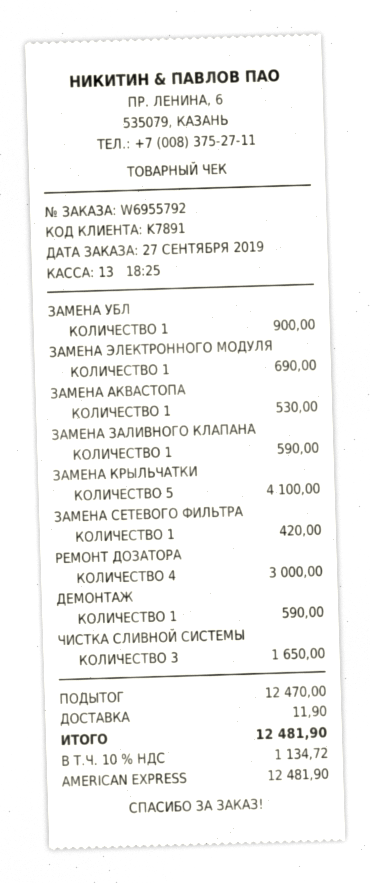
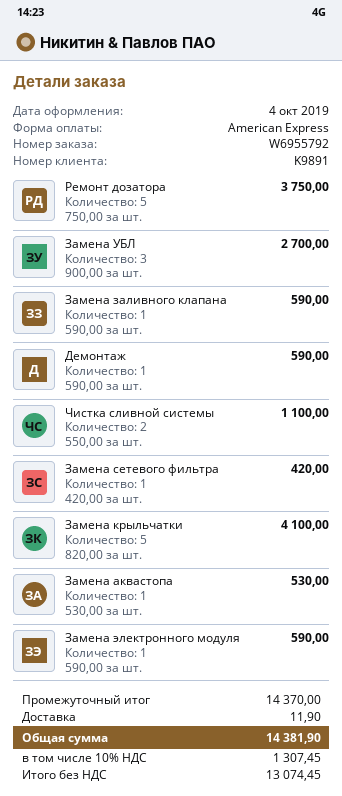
order date: 2019-09-27 -> 2019-10-04
customer number: K7891 -> K9891
ЗАМЕНА УБЛ: 1 for 900.00 -> 3 for 2700.00
ЗАМЕНА ЭЛЕКТРОННОГО МОДУЛЯ: 1 for 690.00 -> 1 for 590.00
РЕМОНТ ДОЗАТОРА: 4 for 3000.00 -> 5 for 3750.00
ЧИСТКА СЛИВНОЙ СИСТЕМЫ: 3 for 1650.00 -> 2 for 1100.00
subtotal: 12470.00 -> 14370.00
tax: 10% = 1134.72 -> 10% = 1307.45
total: 12481.90 -> 14381.90

